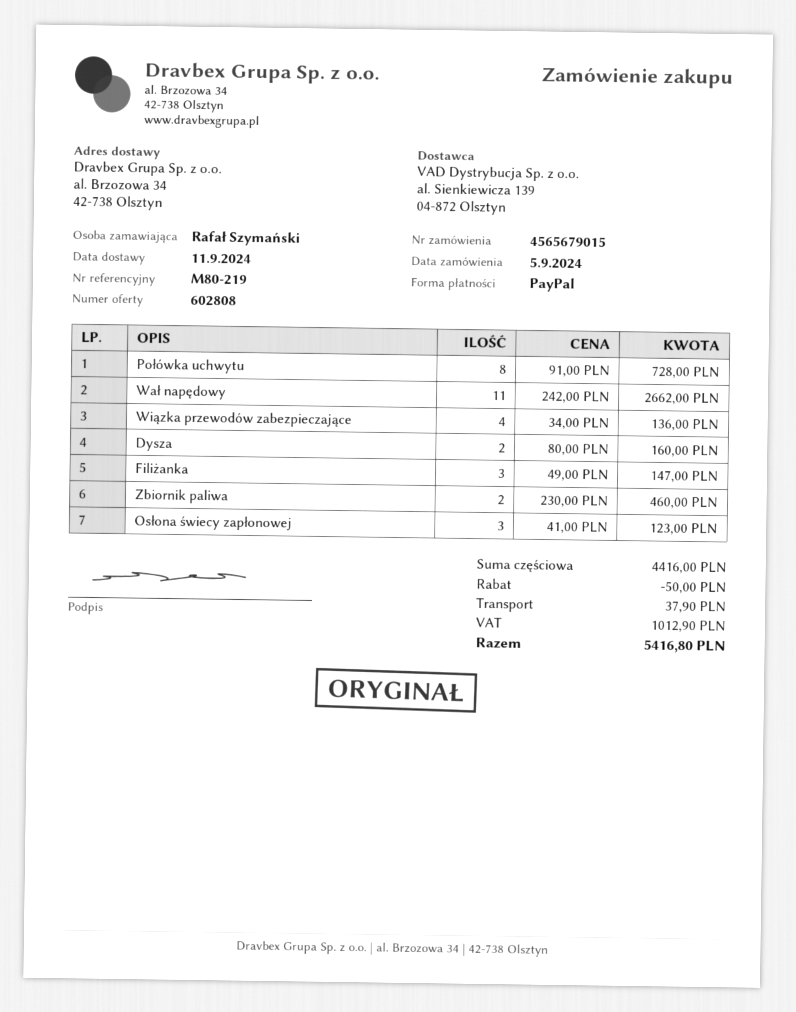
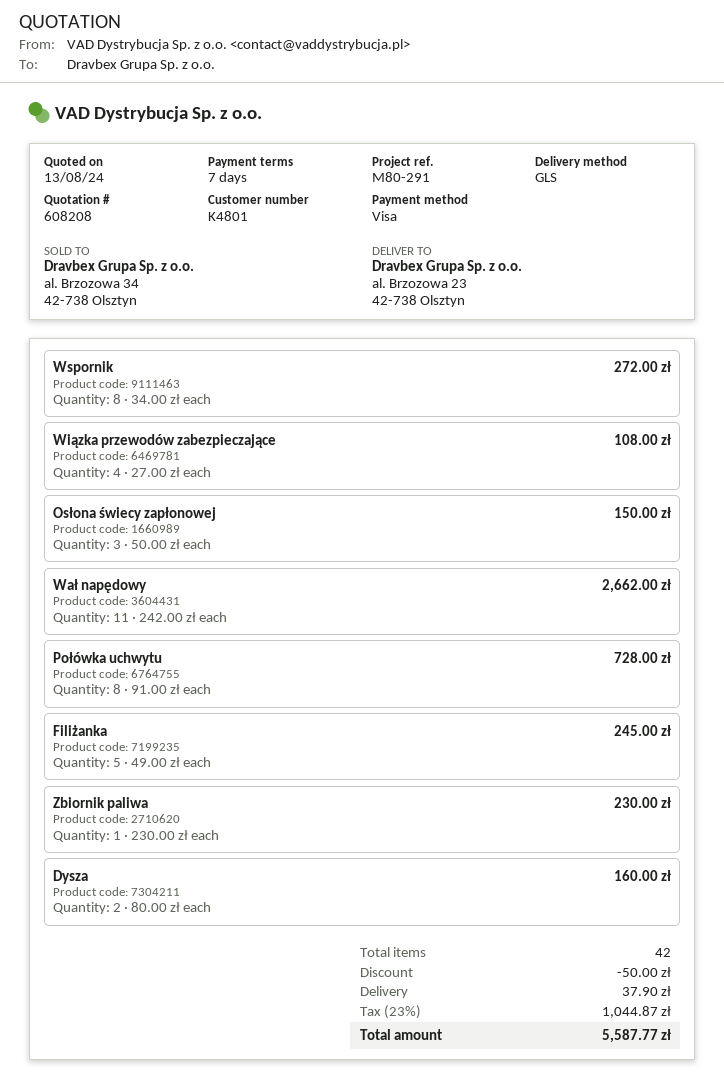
quote number: 602808 -> 608208
reference: M80-219 -> M80-291
payment method: PayPal -> Visa
ship to: al. Brzozowa 34, 42-738 Olsztyn -> al. Brzozowa 23, 42-738 Olsztyn
Wiązka przewodów zabezpieczające: 4 x 34.00 = 136.00 -> 4 x 27.00 = 108.00
Filiżanka: 3 x 49.00 = 147.00 -> 5 x 49.00 = 245.00
Zbiornik paliwa: 2 x 230.00 = 460.00 -> 1 x 230.00 = 230.00
Osłona świecy zapłonowej: 3 x 41.00 = 123.00 -> 3 x 50.00 = 150.00
Wspornik: none -> 8 x 34.00 = 272.00
tax: 1012.90 -> 1044.87
total: 5416.80 -> 5587.77

